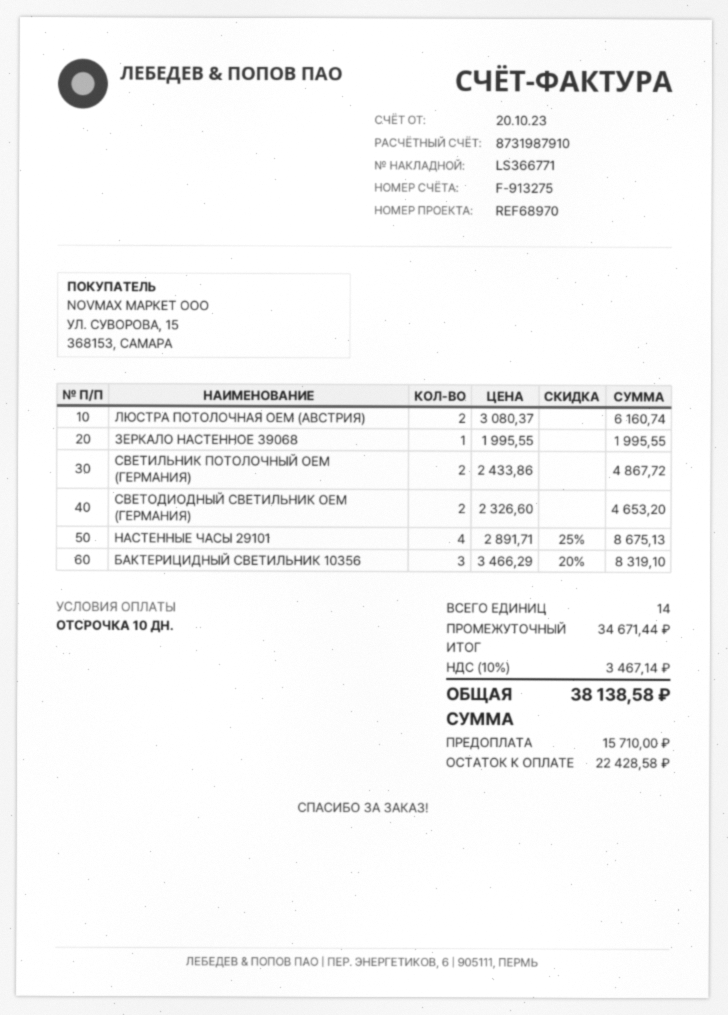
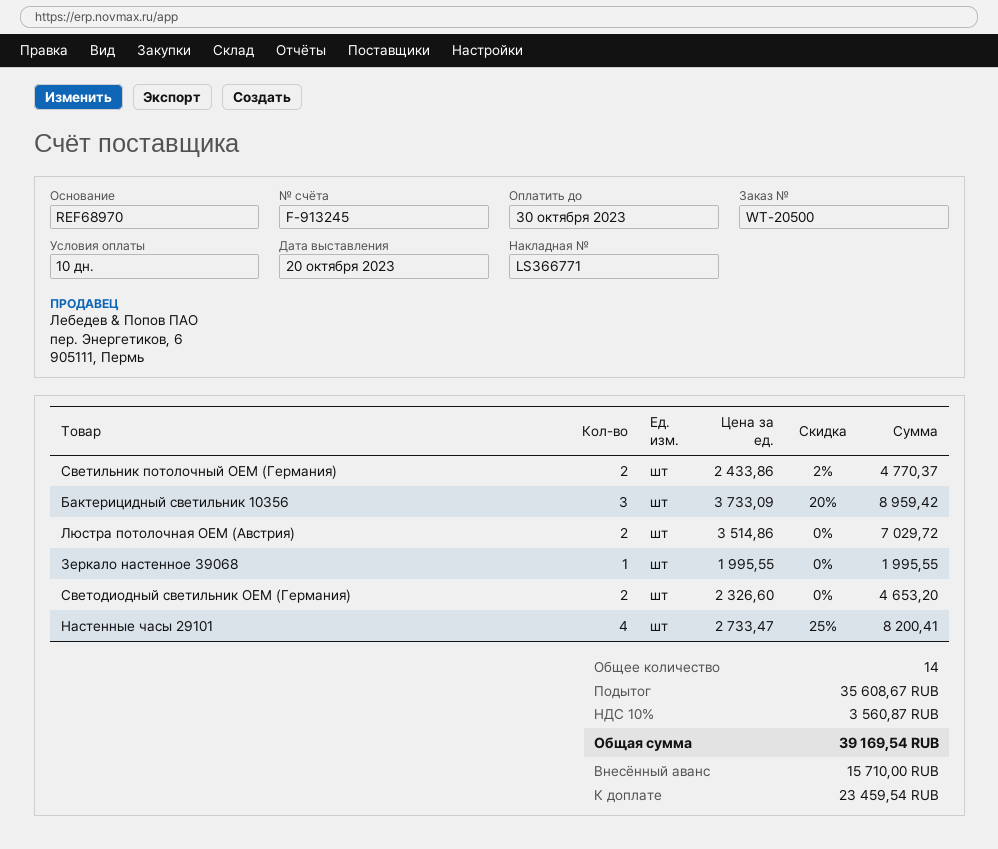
invoice number: F-913275 -> F-913245
ЛЮСТРА ПОТОЛОЧНАЯ OEM (АВСТРИЯ): 2 x 3080.37 = 6160.74 -> 2 x 3514.86 = 7029.72
СВЕТИЛЬНИК ПОТОЛОЧНЫЙ OEM (ГЕРМАНИЯ): 2 x 2433.86 = 4867.72 -> 2 x 2433.86 - 2% = 4770.37
НАСТЕННЫЕ ЧАСЫ 29101: 4 x 2891.71 - 25% = 8675.13 -> 4 x 2733.47 - 25% = 8200.41
БАКТЕРИЦИДНЫЙ СВЕТИЛЬНИК 10356: 3 x 3466.29 - 20% = 8319.10 -> 3 x 3733.09 - 20% = 8959.42
subtotal: 34671.44 -> 35608.67
tax: 10% = 3467.14 -> 10% = 3560.87
total: 38138.58 -> 39169.54
balance: 22428.58 -> 23459.54

